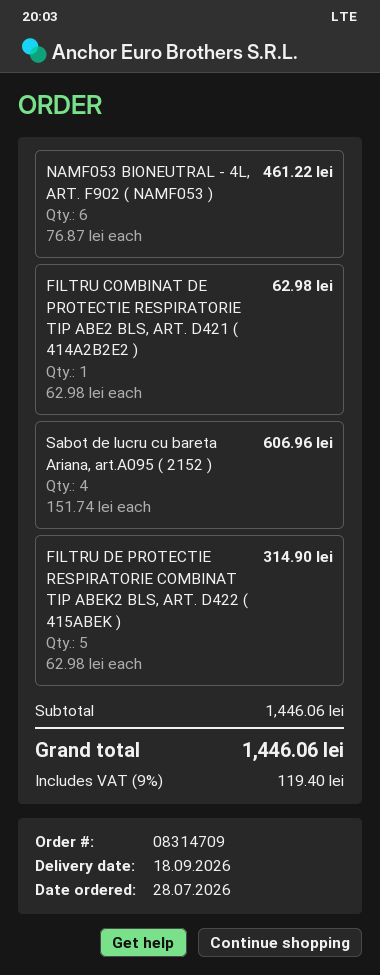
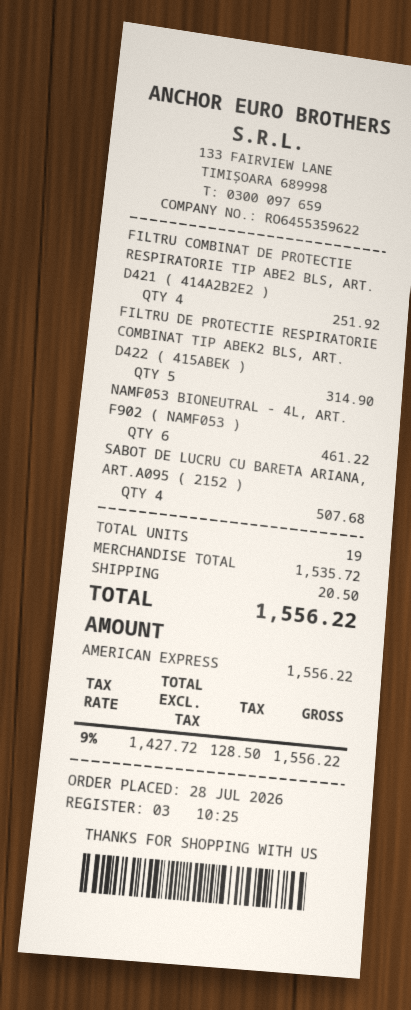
FILTRU COMBINAT DE PROTECTIE RESPIRATORIE TIP ABE2 BLS, ART. D421 ( 414A2B2E2 ): 1 for 62.98 -> 4 for 251.92
Sabot de lucru cu bareta Ariana, art.A095 ( 2152 ): 4 for 606.96 -> 4 for 507.68
subtotal: 1446.06 -> 1535.72
shipping: none -> 20.50
tax: 9% = 119.40 -> 9% = 128.50
total: 1446.06 -> 1556.22

